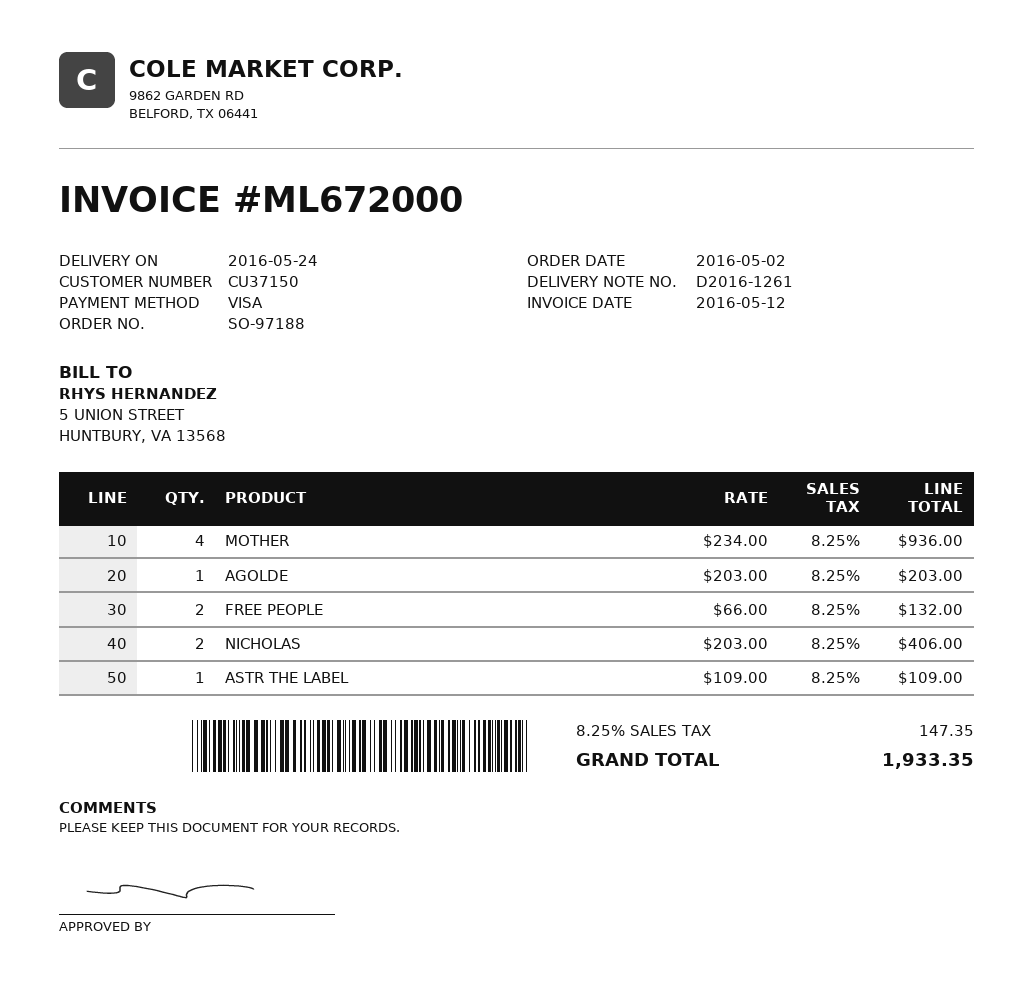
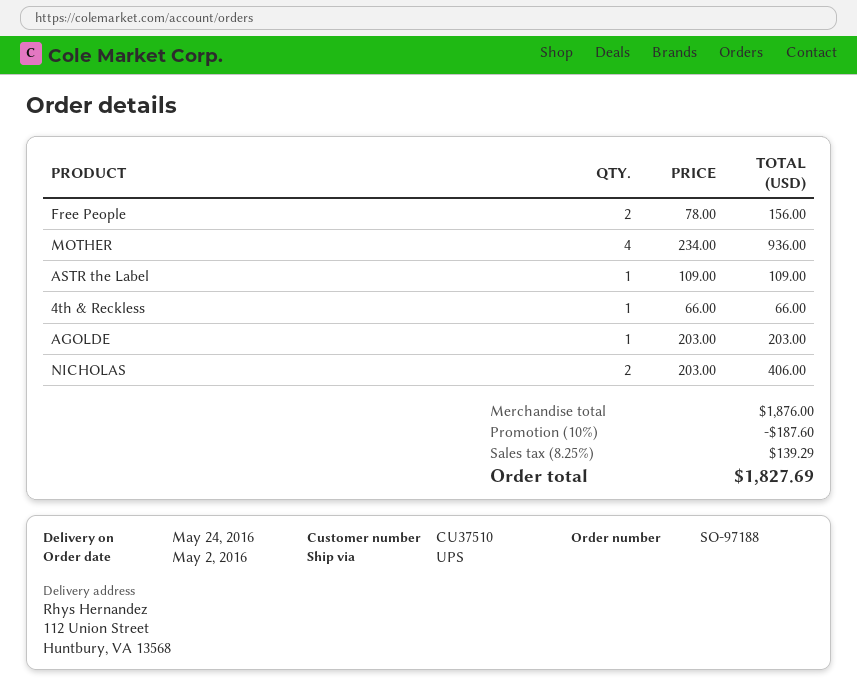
customer number: CU37150 -> CU37510
FREE PEOPLE: 2 x 66.00 = 132.00 -> 2 x 78.00 = 156.00
4th & Reckless: none -> 1 x 66.00 = 66.00
discount: none -> 10% = 187.60
tax: 8.25% = 147.35 -> 8.25% = 139.29
total: 1933.35 -> 1827.69

